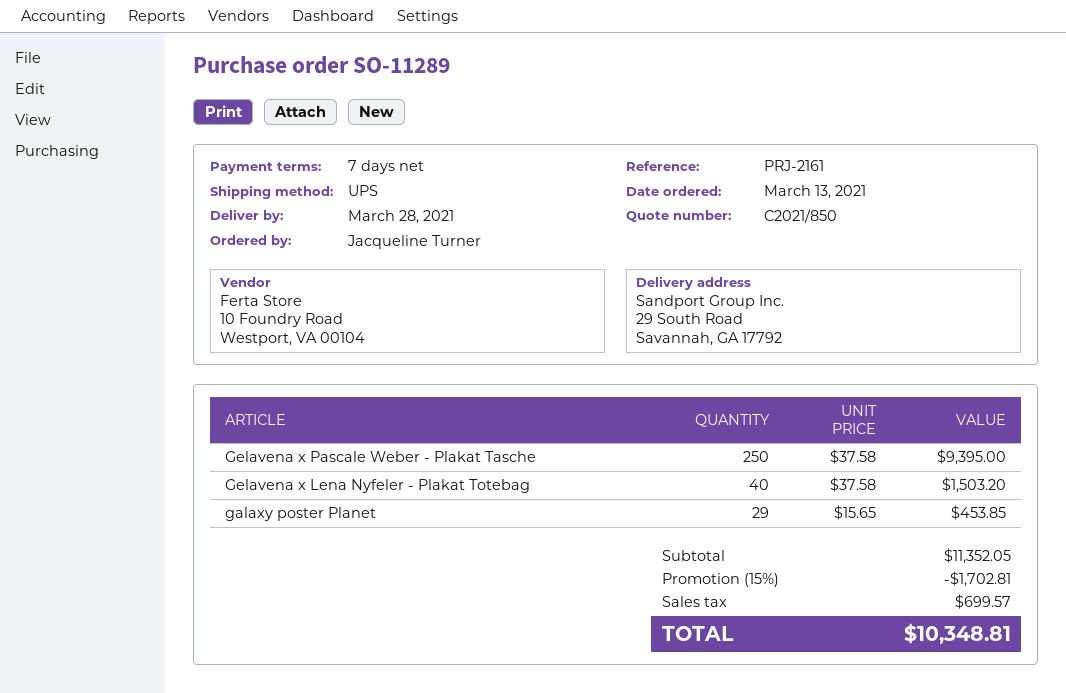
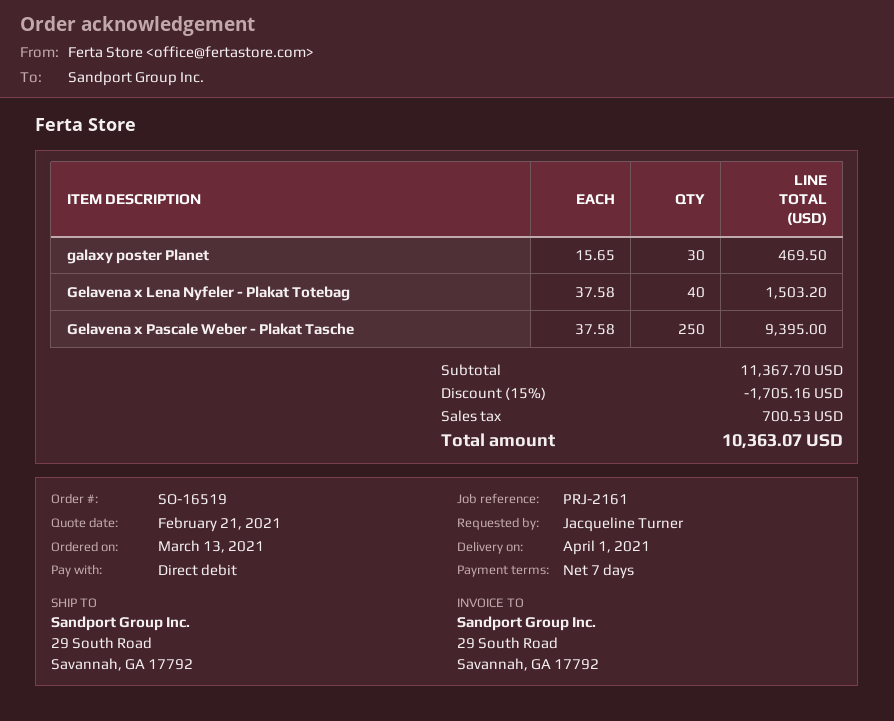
order number: SO-11289 -> SO-16519
delivery date: 2021-03-28 -> 2021-04-01
galaxy poster Planet: 29 x 15.65 = 453.85 -> 30 x 15.65 = 469.50
subtotal: 11352.05 -> 11367.70
discount: 15% = 1702.81 -> 15% = 1705.16
tax: 699.57 -> 700.53
total: 10348.81 -> 10363.07

